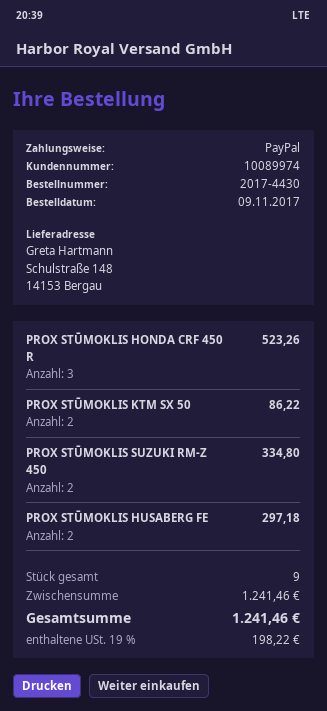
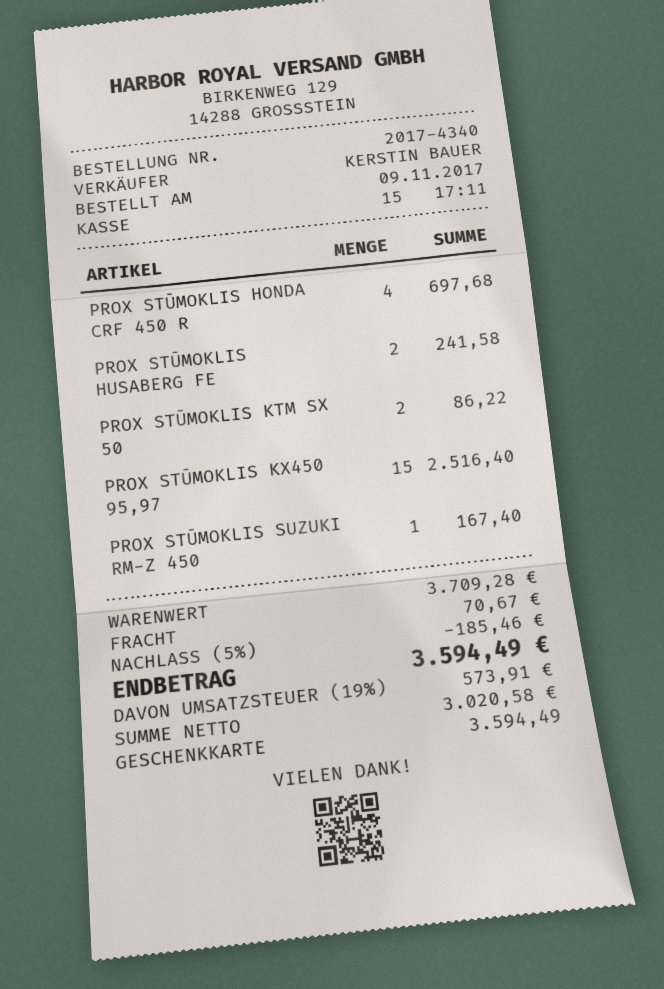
order number: 2017-4430 -> 2017-4340
payment method: PayPal -> gift card
PROX STŪMOKLIS HONDA CRF 450 R: 3 for 523.26 -> 4 for 697.68
PROX STŪMOKLIS SUZUKI RM-Z 450: 2 for 334.80 -> 1 for 167.40
PROX STŪMOKLIS HUSABERG FE: 2 for 297.18 -> 2 for 241.58
PROX STŪMOKLIS KX450 95,97: none -> 15 for 2516.40
subtotal: 1241.46 -> 3709.28
discount: none -> 5% = 185.46
shipping: none -> 70.67
tax: 19% = 198.22 -> 19% = 573.91
total: 1241.46 -> 3594.49

